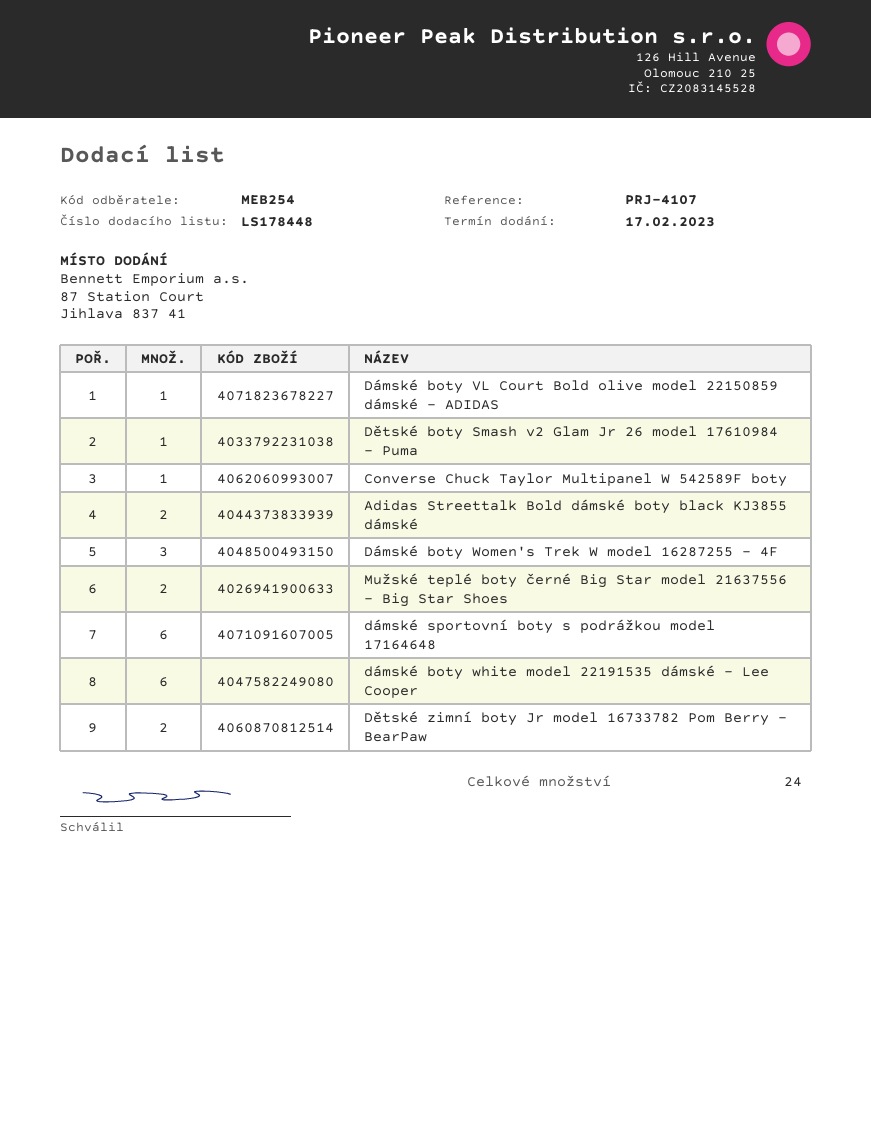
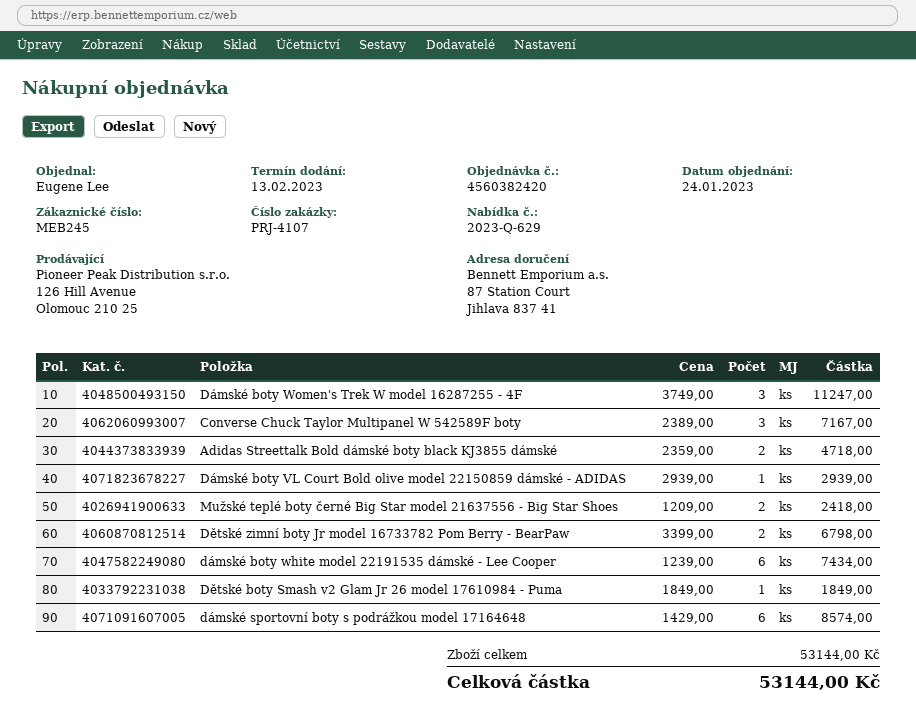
delivery date: 2023-02-17 -> 2023-02-13
customer number: MEB254 -> MEB245
Converse Chuck Taylor Multipanel W 542589F boty: 1 -> 3

